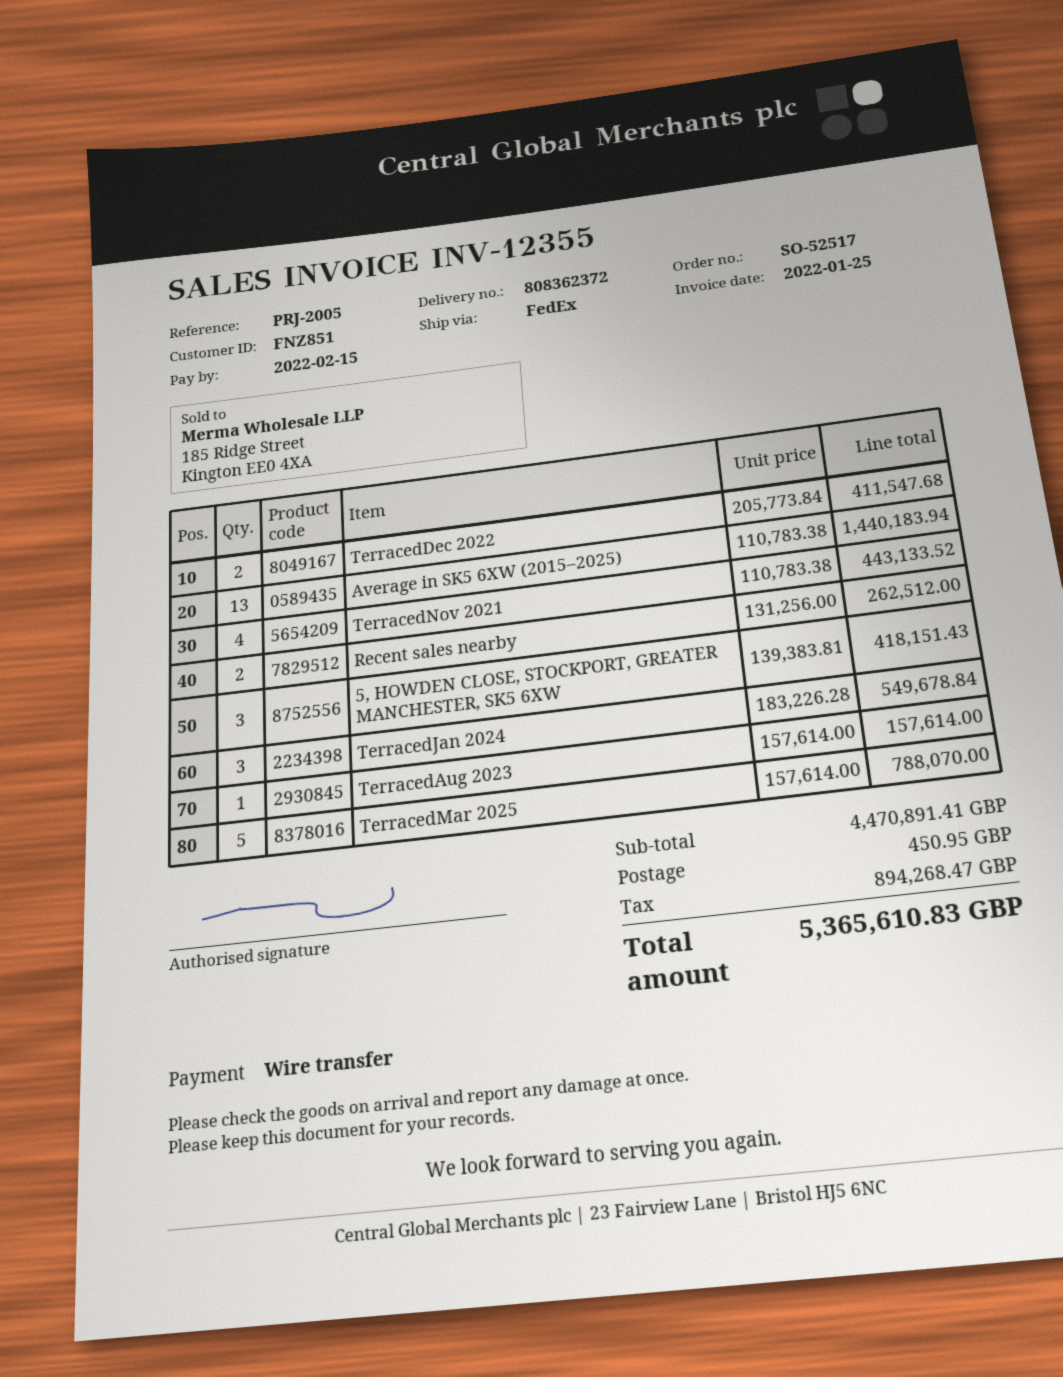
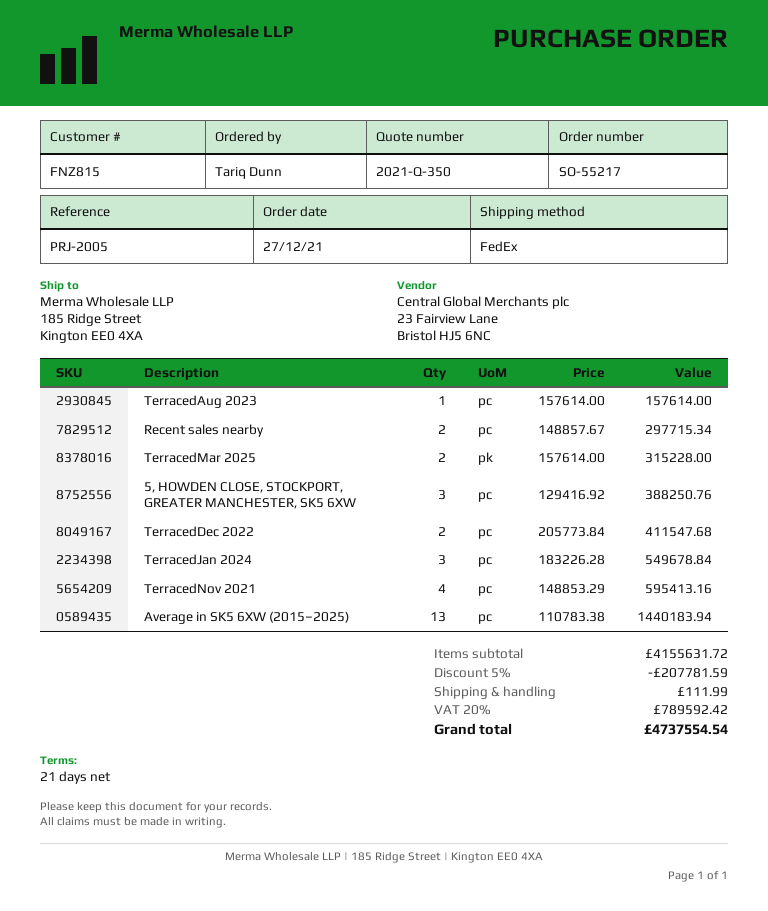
order number: SO-52517 -> SO-55217
customer number: FNZ851 -> FNZ815
TerracedNov 2021: 4 x 110783.38 = 443133.52 -> 4 x 148853.29 = 595413.16
Recent sales nearby: 2 x 131256.00 = 262512.00 -> 2 x 148857.67 = 297715.34
5, HOWDEN CLOSE, STOCKPORT, GREATER MANCHESTER, SK5 6XW: 3 x 139383.81 = 418151.43 -> 3 x 129416.92 = 388250.76
TerracedMar 2025: 5 x 157614.00 = 788070.00 -> 2 x 157614.00 = 315228.00
subtotal: 4470891.41 -> 4155631.72
discount: none -> 5% = 207781.59
shipping: 450.95 -> 111.99
tax: 894268.47 -> 789592.42
total: 5365610.83 -> 4737554.54

